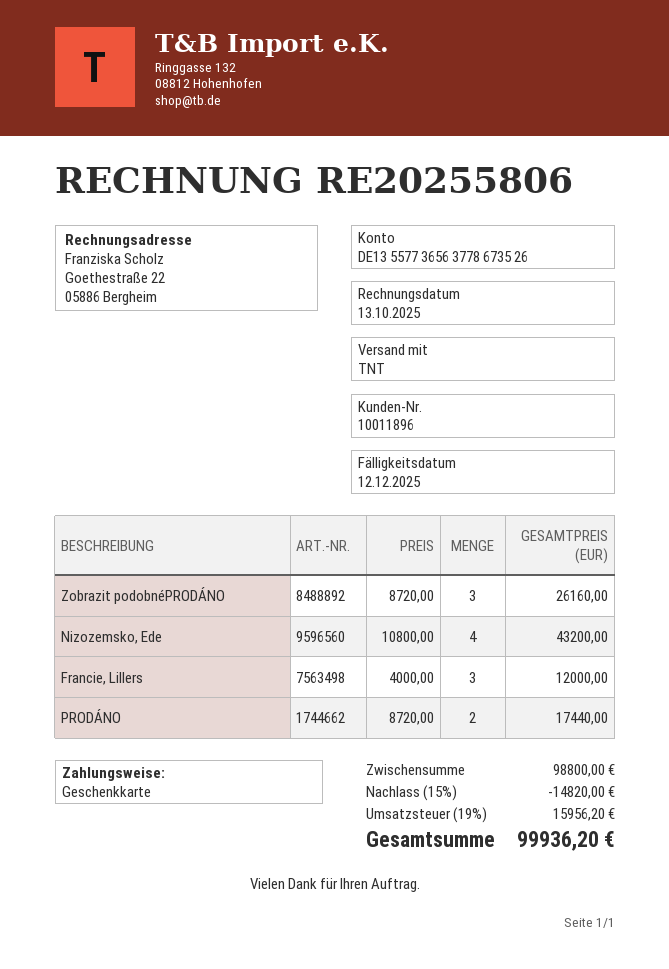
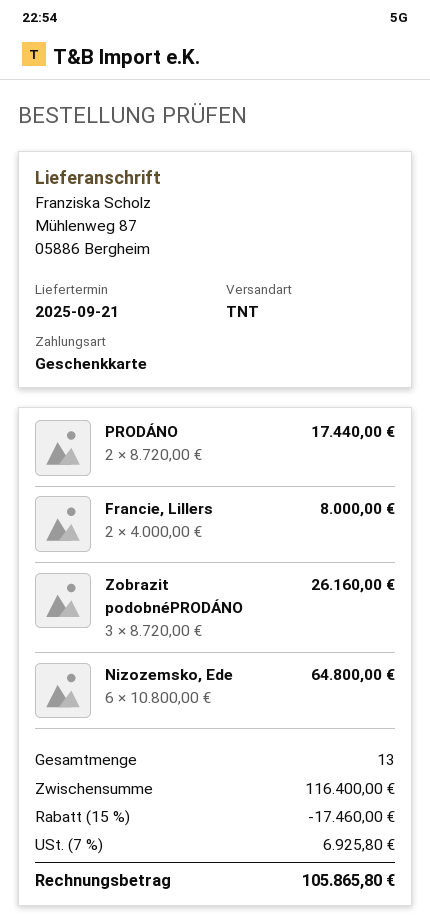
Nizozemsko, Ede: 4 x 10800.00 = 43200.00 -> 6 x 10800.00 = 64800.00
Francie, Lillers: 3 x 4000.00 = 12000.00 -> 2 x 4000.00 = 8000.00
subtotal: 98800.00 -> 116400.00
discount: 15% = 14820.00 -> 15% = 17460.00
tax: 19% = 15956.20 -> 7% = 6925.80
total: 99936.20 -> 105865.80

